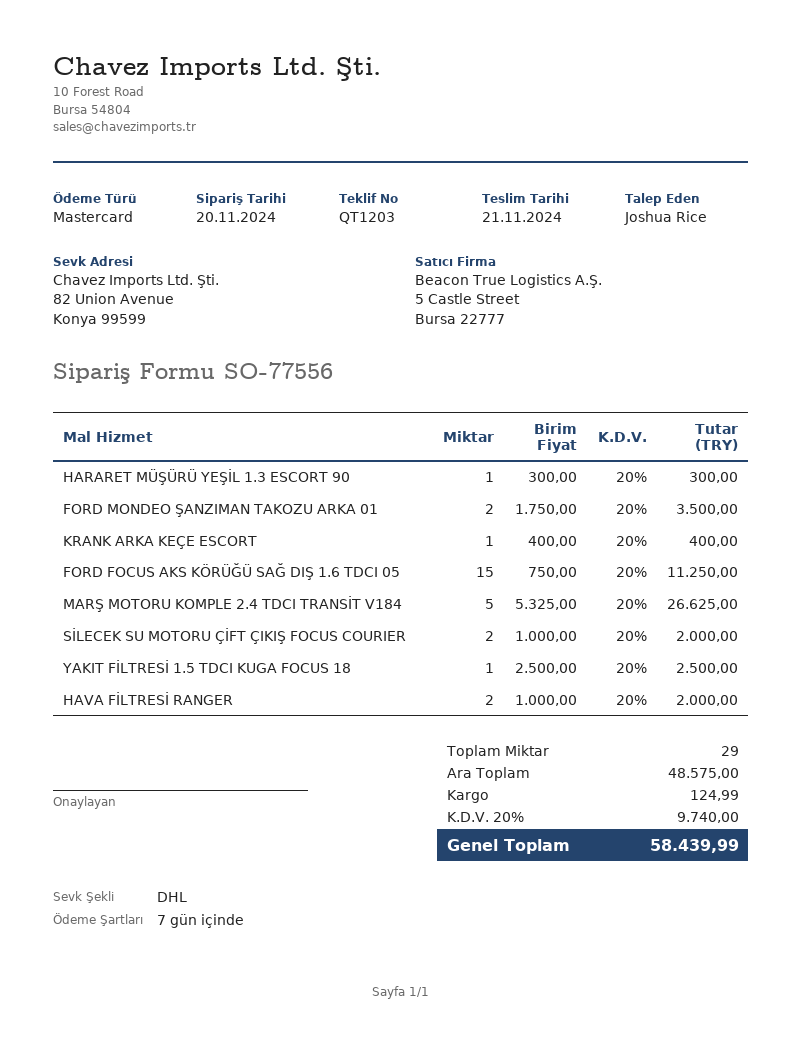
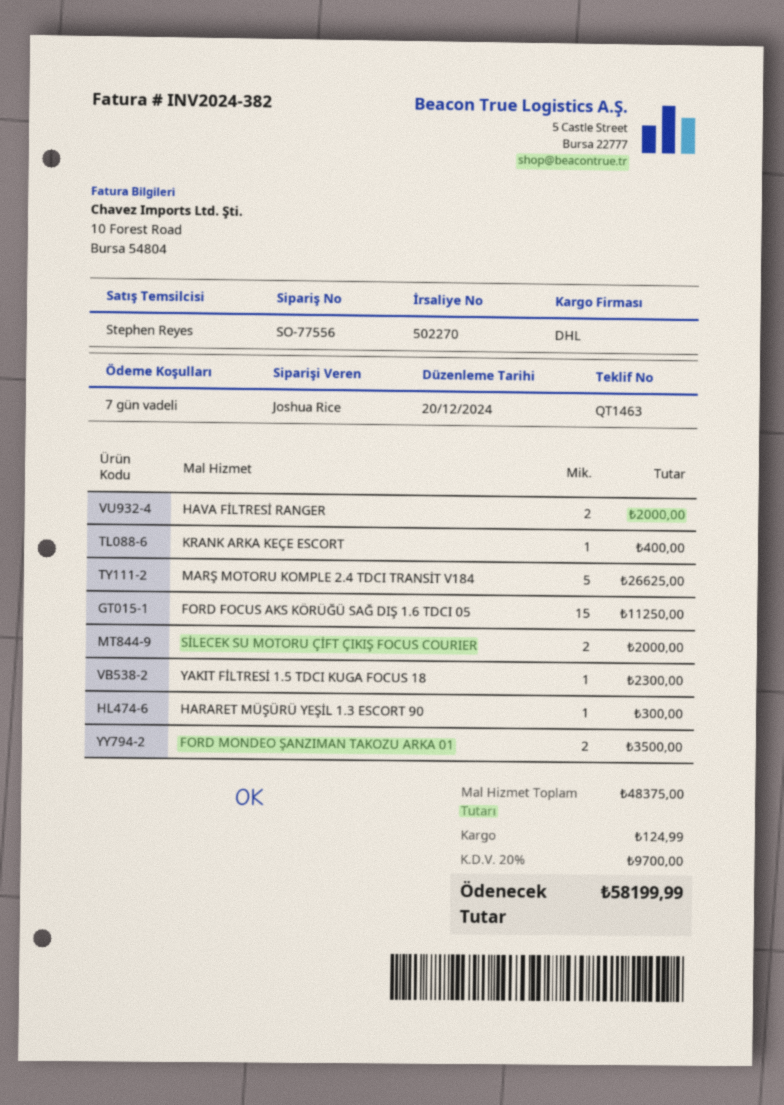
quote number: QT1203 -> QT1463
YAKIT FİLTRESİ 1.5 TDCI KUGA FOCUS 18: 1 for 2500.00 -> 1 for 2300.00
subtotal: 48575.00 -> 48375.00
tax: 20% = 9740.00 -> 20% = 9700.00
total: 58439.99 -> 58199.99

